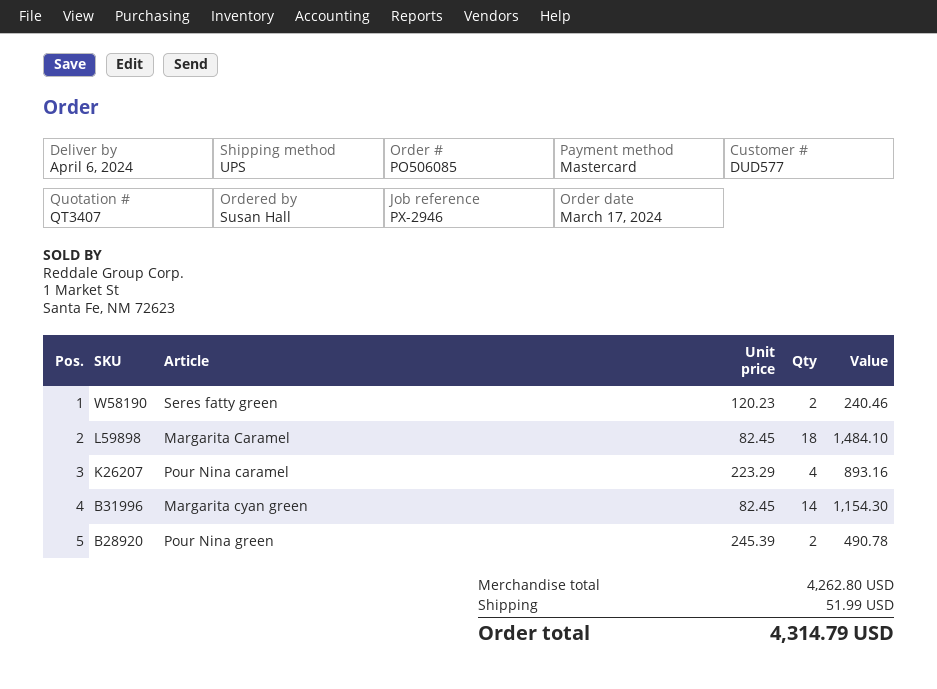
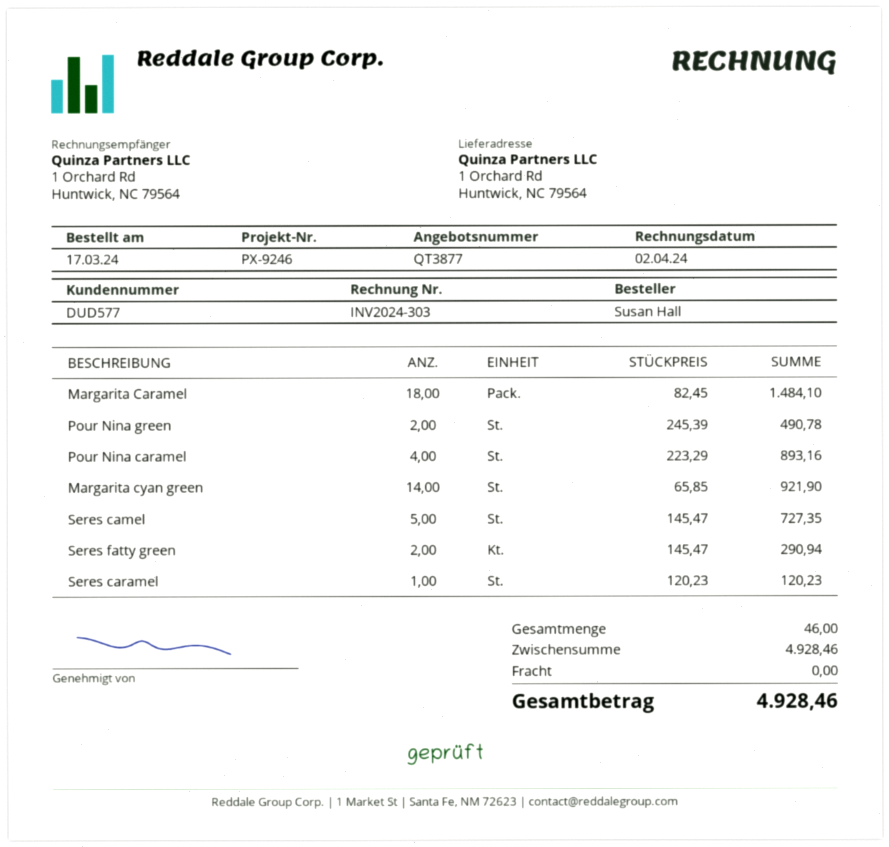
quote number: QT3407 -> QT3877
reference: PX-2946 -> PX-9246
Seres fatty green: 2 x 120.23 = 240.46 -> 2 x 145.47 = 290.94
Margarita cyan green: 14 x 82.45 = 1154.30 -> 14 x 65.85 = 921.90
Seres camel: none -> 5 x 145.47 = 727.35
Seres caramel: none -> 1 x 120.23 = 120.23
subtotal: 4262.80 -> 4928.46
shipping: 51.99 -> 0.00
total: 4314.79 -> 4928.46

